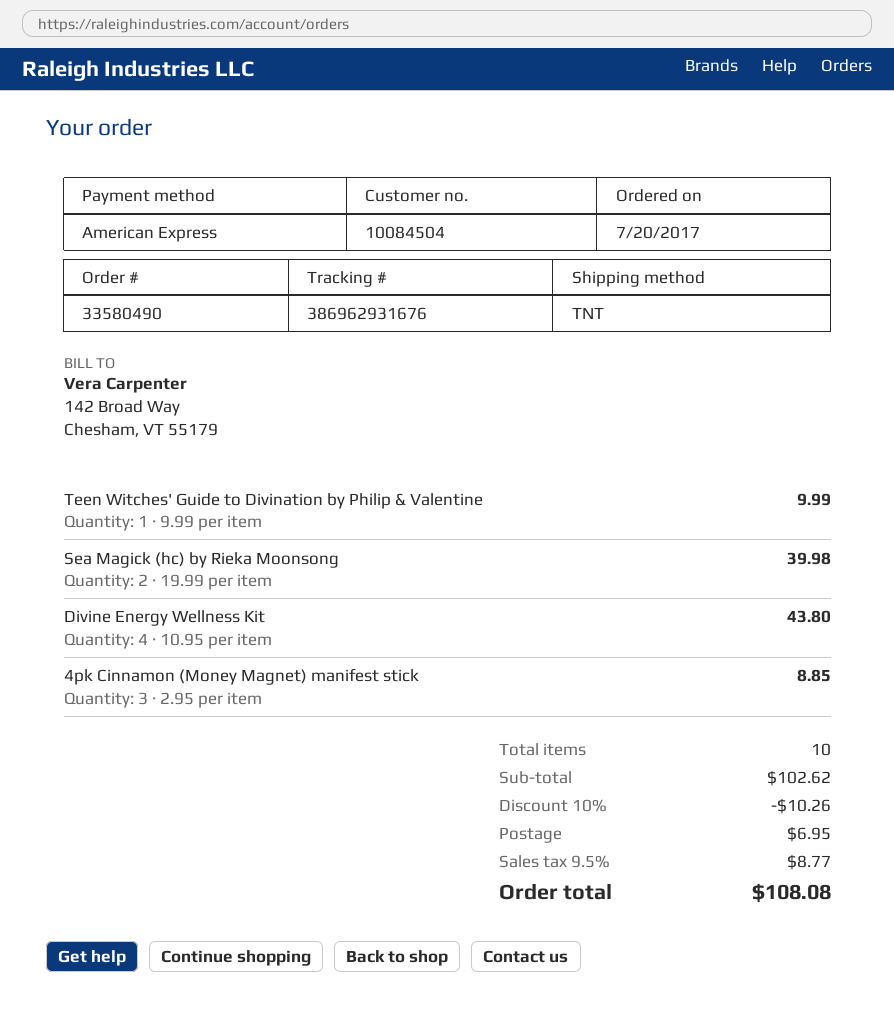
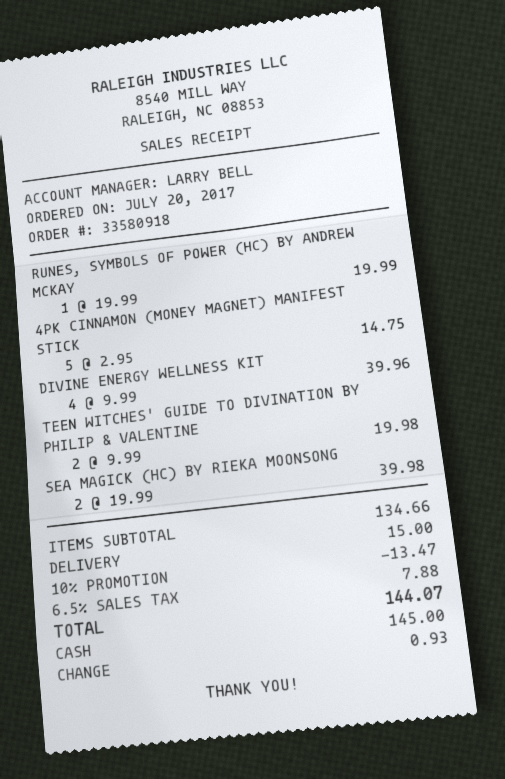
order number: 33580490 -> 33580918
payment method: American Express -> cash
Teen Witches' Guide to Divination by Philip & Valentine: 1 x 9.99 = 9.99 -> 2 x 9.99 = 19.98
Divine Energy Wellness Kit: 4 x 10.95 = 43.80 -> 4 x 9.99 = 39.96
4pk Cinnamon (Money Magnet) manifest stick: 3 x 2.95 = 8.85 -> 5 x 2.95 = 14.75
RUNES, SYMBOLS OF POWER (HC) BY ANDREW MCKAY: none -> 1 x 19.99 = 19.99
subtotal: 102.62 -> 134.66
discount: 10% = 10.26 -> 10% = 13.47
shipping: 6.95 -> 15.00
tax: 9.5% = 8.77 -> 6.5% = 7.88
total: 108.08 -> 144.07

